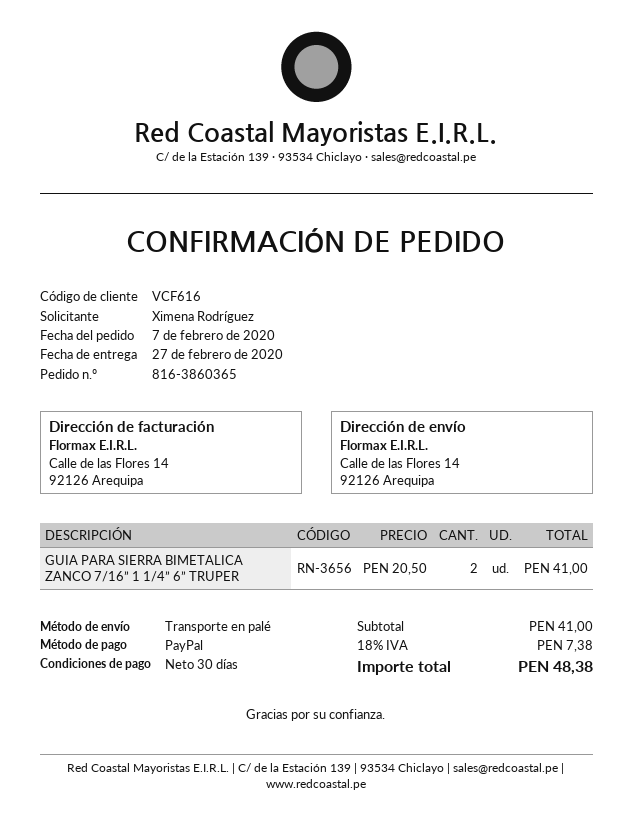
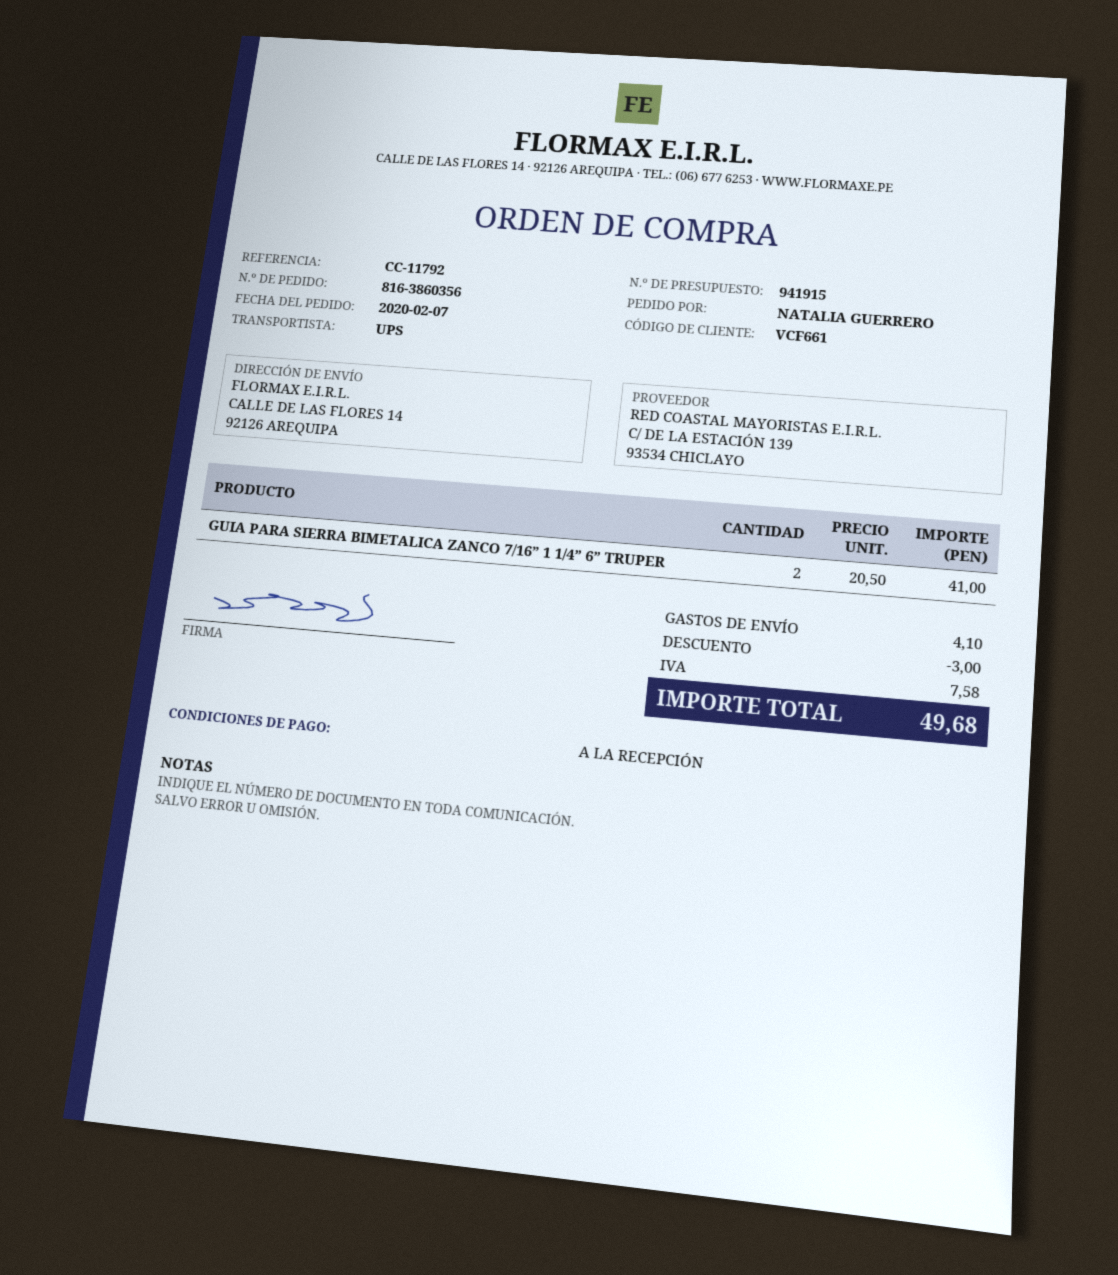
order number: 816-3860365 -> 816-3860356
payment terms: 30 days -> on receipt
customer number: VCF616 -> VCF661
ordered by: Ximena Rodríguez -> NATALIA GUERRERO
shipping method: pallet freight -> UPS
discount: none -> 3.00
shipping: none -> 4.10
tax: 7.38 -> 7.58
total: 48.38 -> 49.68

